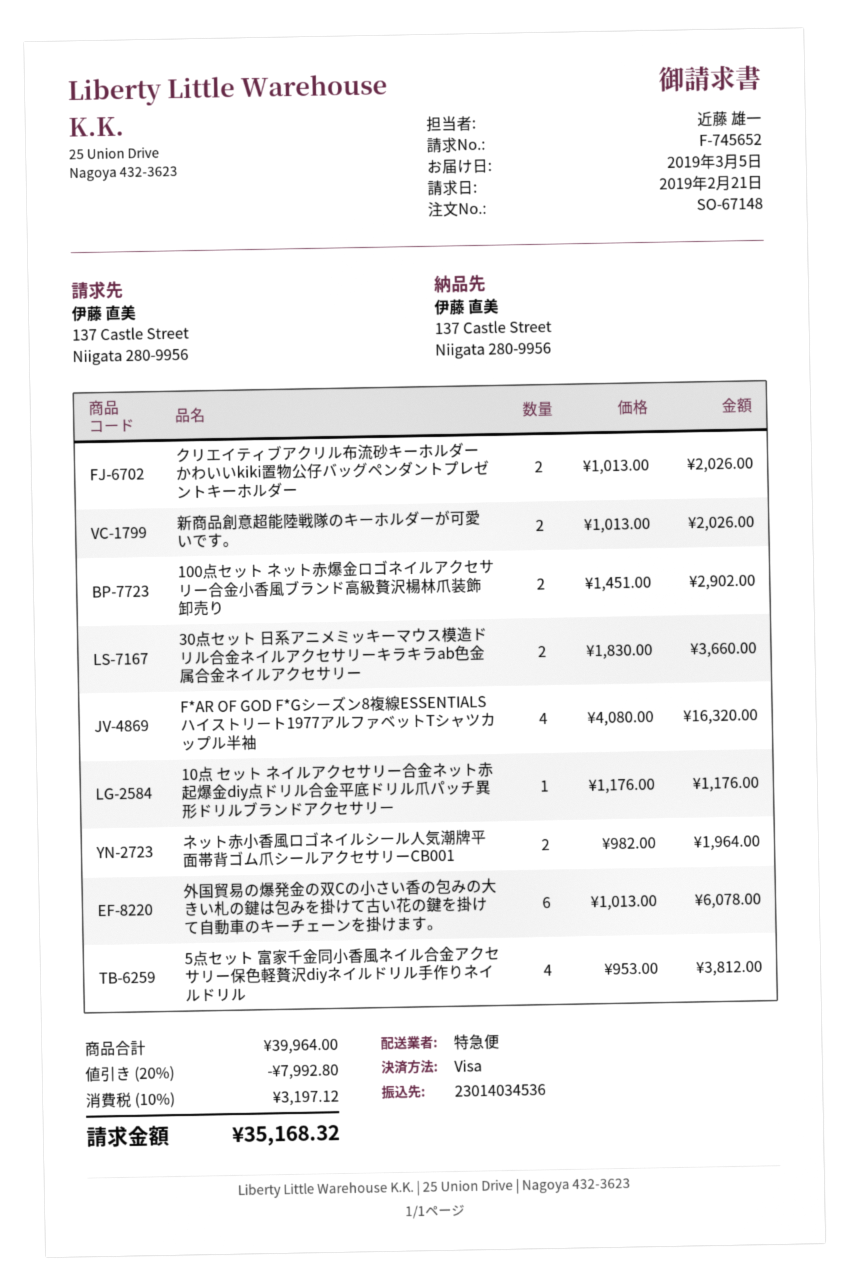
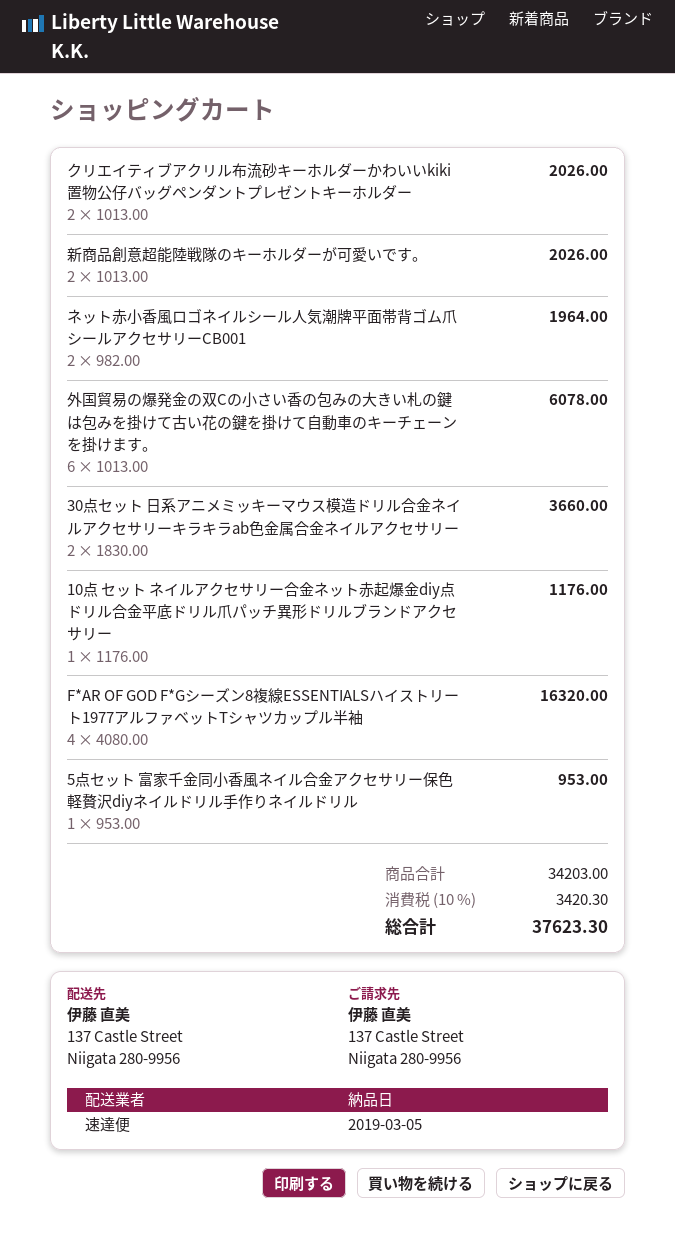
100点セット ネット赤爆金ロゴネイルアクセサリー合金小香風ブランド高級贅沢楊林爪装飾卸売り: 2 x 1451.00 = 2902.00 -> none
5点セット 富家千金同小香風ネイル合金アクセサリー保色軽贅沢diyネイルドリル手作りネイルドリル: 4 x 953.00 = 3812.00 -> 1 x 953.00 = 953.00
subtotal: 39964.00 -> 34203.00
discount: 20% = 7992.80 -> none
tax: 10% = 3197.12 -> 10% = 3420.30
total: 35168.32 -> 37623.30

